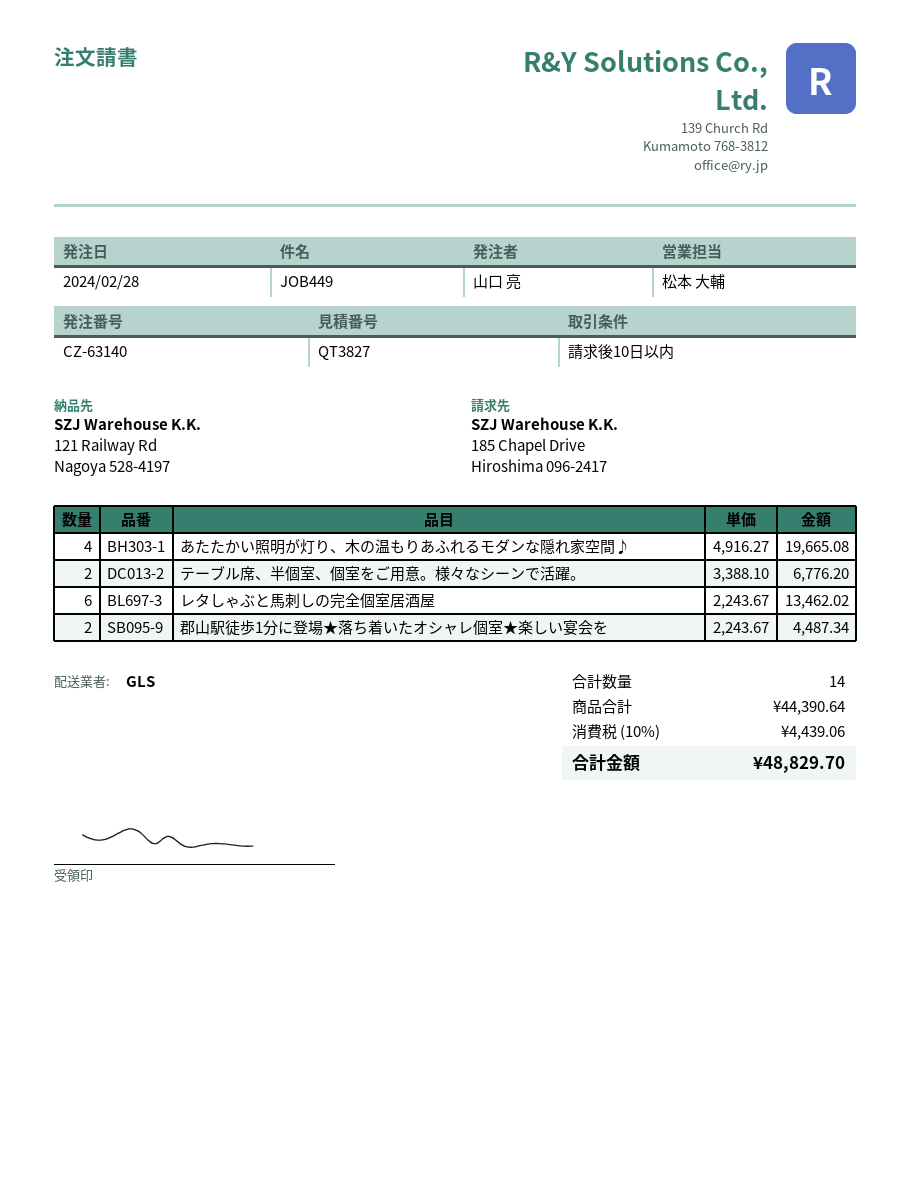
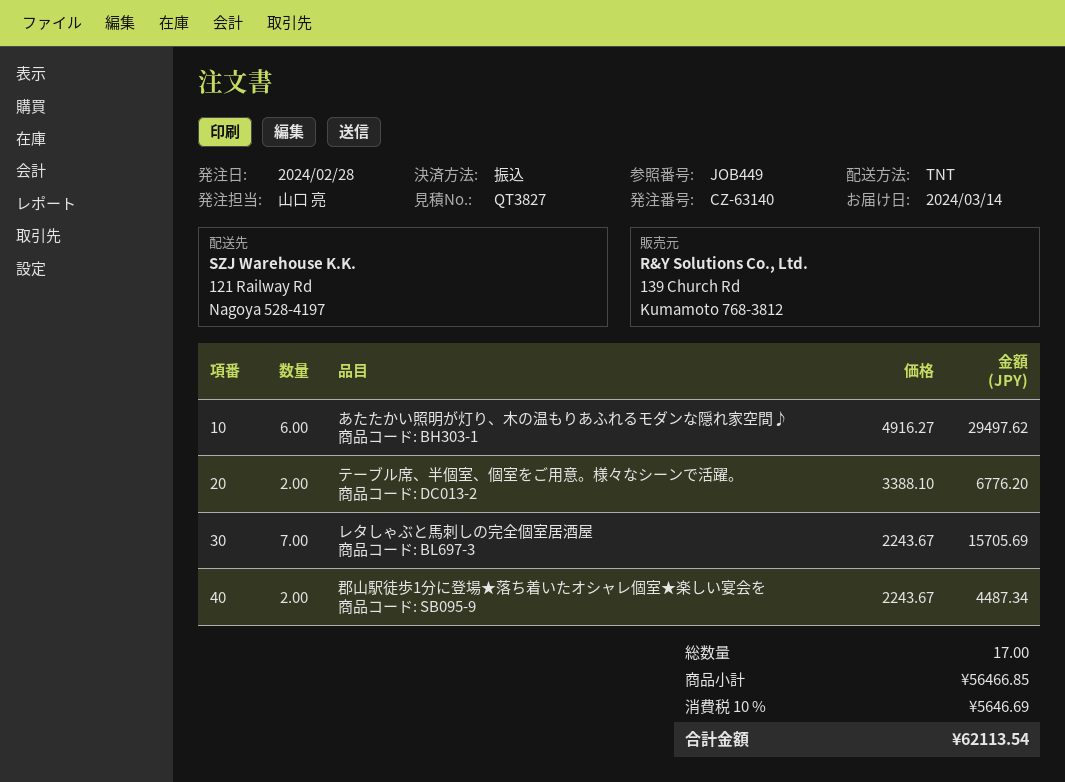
shipping method: GLS -> TNT
あたたかい照明が灯り、木の温もりあふれるモダンな隠れ家空間♪: 4 x 4916.27 = 19665.08 -> 6 x 4916.27 = 29497.62
レタしゃぶと馬刺しの完全個室居酒屋: 6 x 2243.67 = 13462.02 -> 7 x 2243.67 = 15705.69
total quantity: 14 -> 17
subtotal: 44390.64 -> 56466.85
tax: 10% = 4439.06 -> 10% = 5646.69
total: 48829.70 -> 62113.54

